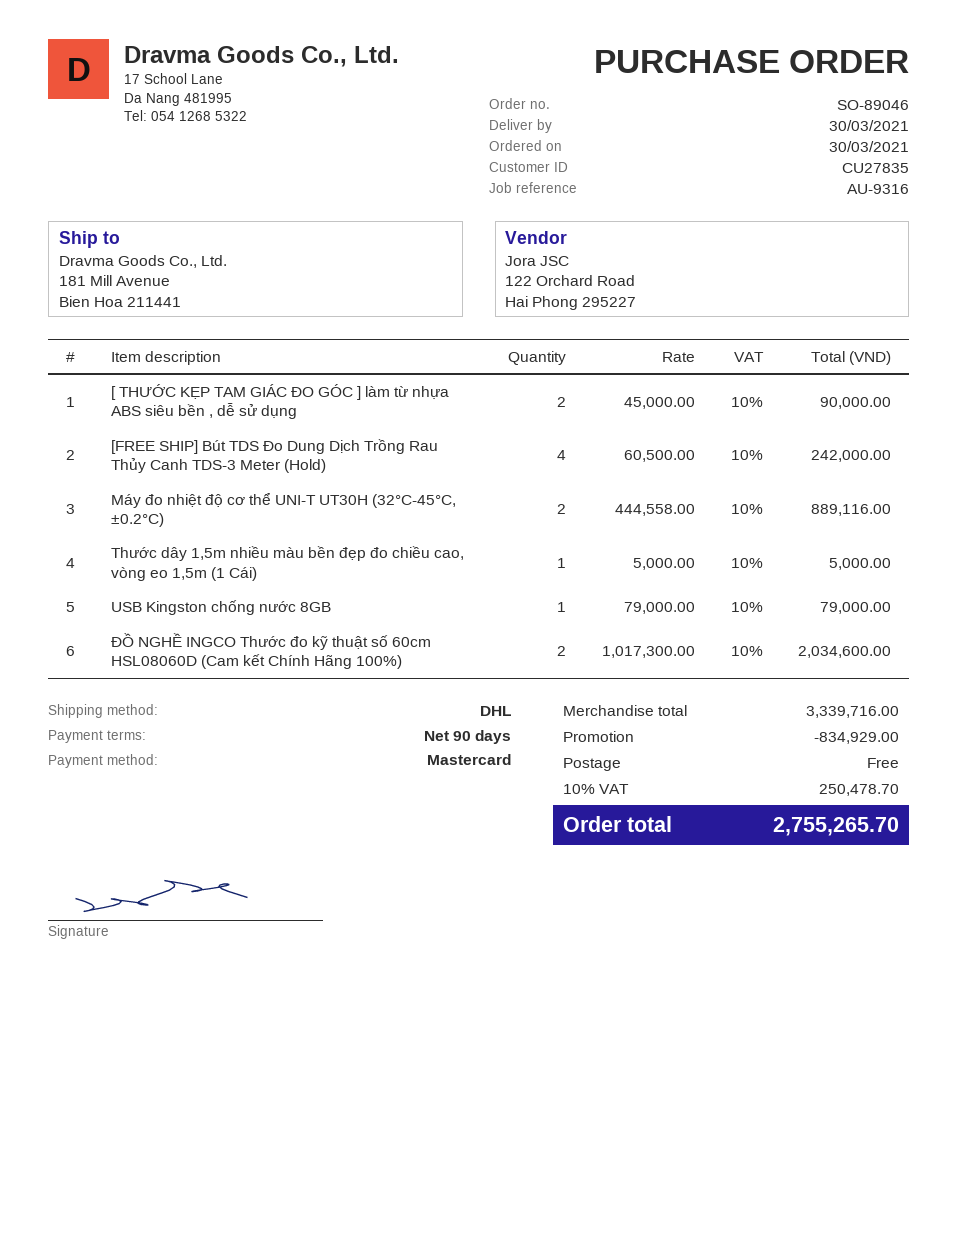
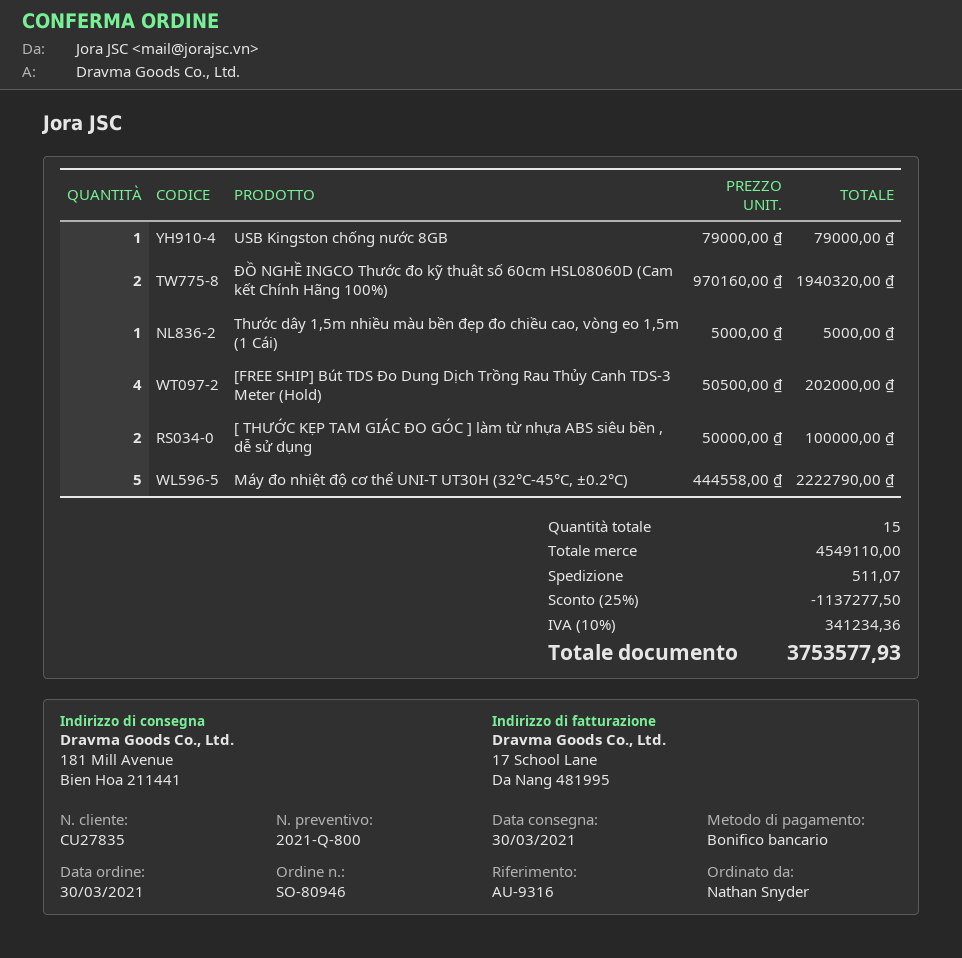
order number: SO-89046 -> SO-80946
payment method: Mastercard -> bank transfer
[ THƯỚC KẸP TAM GIÁC ĐO GÓC ] làm từ nhựa ABS siêu bền , dễ sử dụng: 2 x 45000.00 = 90000.00 -> 2 x 50000.00 = 100000.00
[FREE SHIP] Bút TDS Đo Dung Dịch Trồng Rau Thủy Canh TDS-3 Meter (Hold): 4 x 60500.00 = 242000.00 -> 4 x 50500.00 = 202000.00
Máy đo nhiệt độ cơ thể UNI-T UT30H (32°C-45°C, ±0.2°C): 2 x 444558.00 = 889116.00 -> 5 x 444558.00 = 2222790.00
ĐỒ NGHỀ INGCO Thước đo kỹ thuật số 60cm HSL08060D (Cam kết Chính Hãng 100%): 2 x 1017300.00 = 2034600.00 -> 2 x 970160.00 = 1940320.00
subtotal: 3339716.00 -> 4549110.00
discount: 834929.00 -> 1137277.50
shipping: 0.00 -> 511.07
tax: 10% = 250478.70 -> 10% = 341234.36
total: 2755265.70 -> 3753577.93

